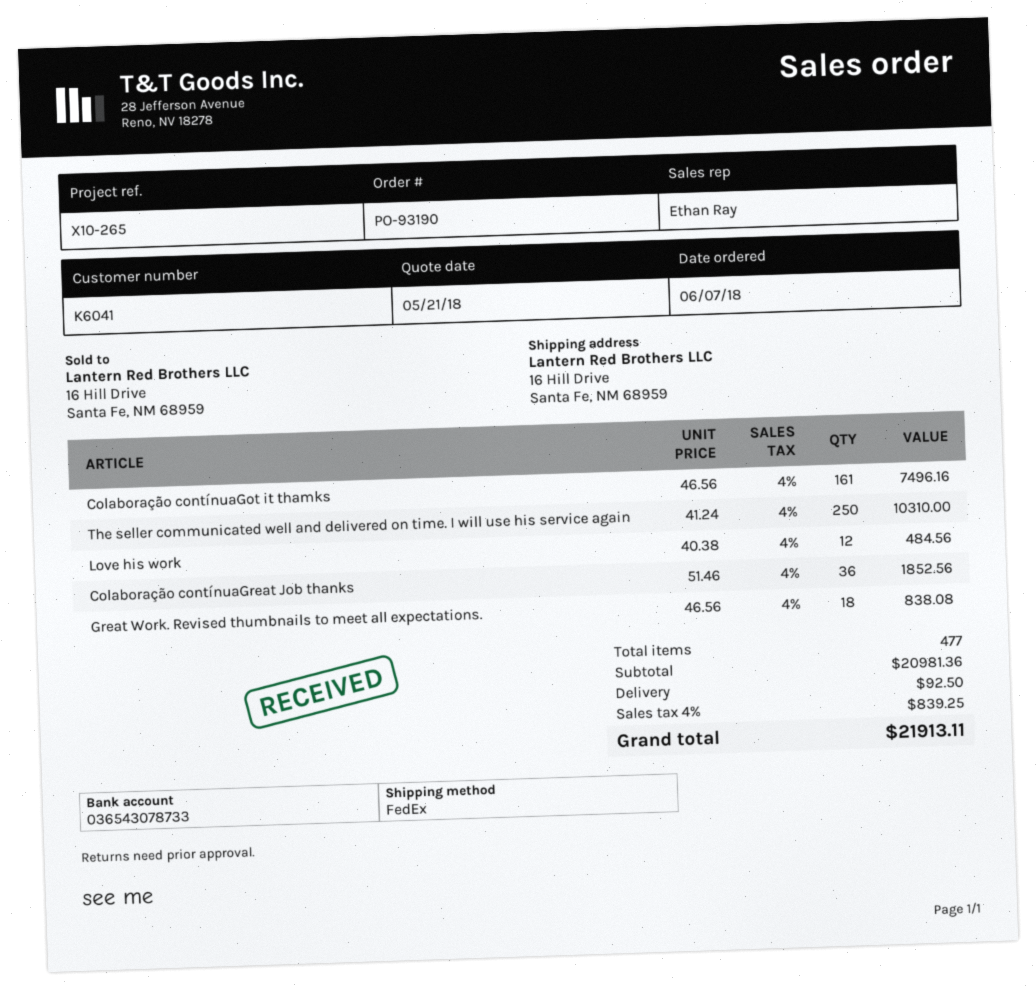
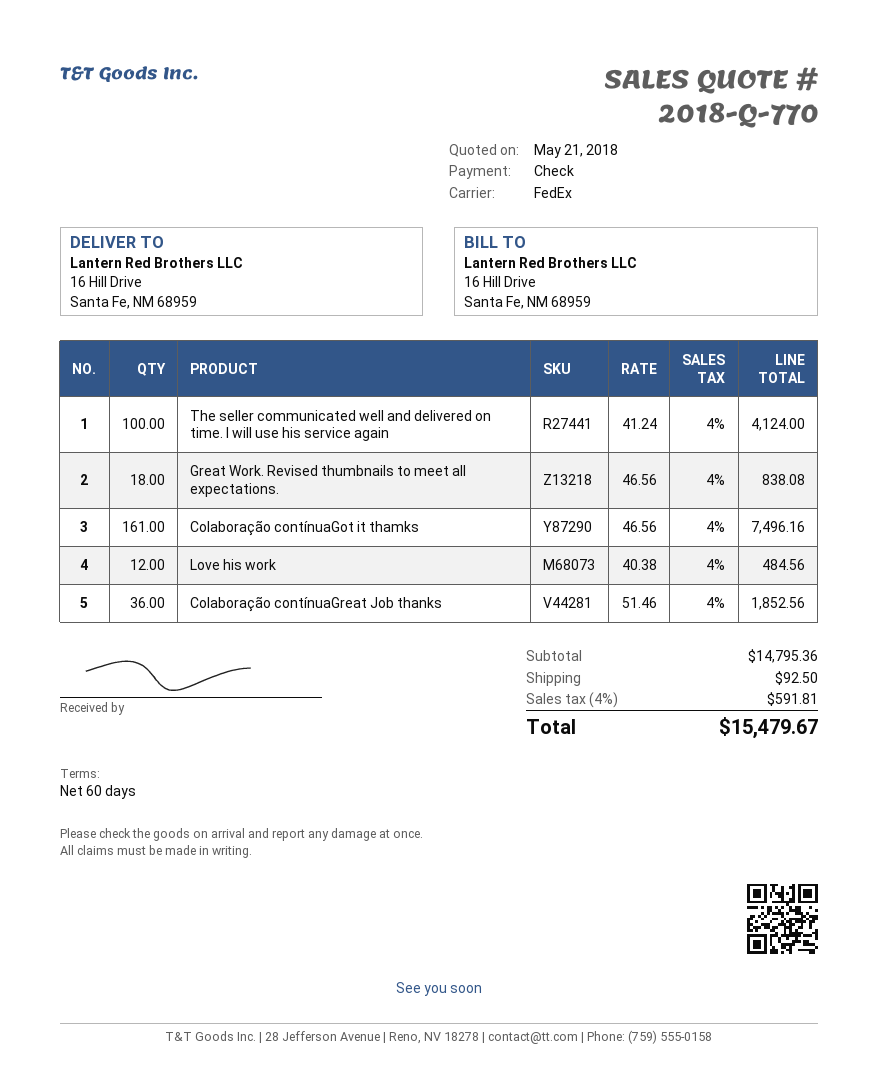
The seller communicated well and delivered on time. I will use his service again: 250 x 41.24 = 10310.00 -> 100 x 41.24 = 4124.00
subtotal: 20981.36 -> 14795.36
tax: 4% = 839.25 -> 4% = 591.81
total: 21913.11 -> 15479.67

